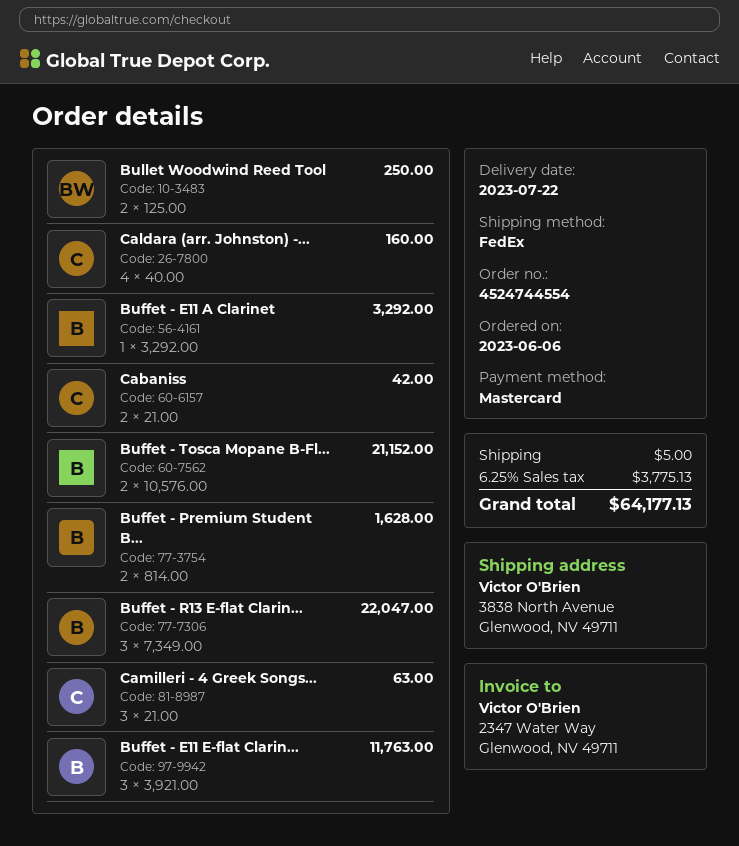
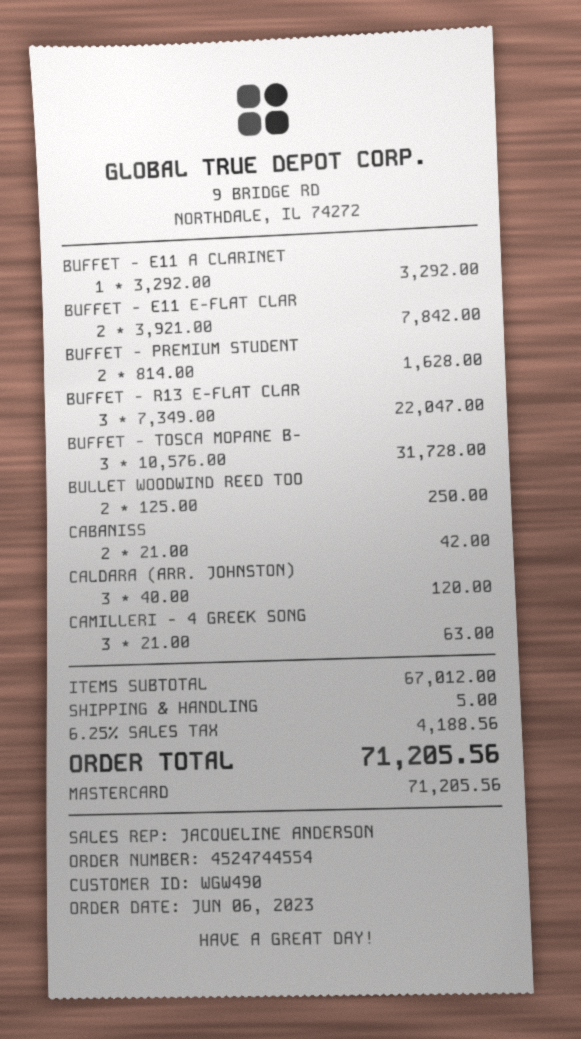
Caldara (arr. Johnston) -...: 4 x 40.00 = 160.00 -> 3 x 40.00 = 120.00
Buffet - Tosca Mopane B-Fl...: 2 x 10576.00 = 21152.00 -> 3 x 10576.00 = 31728.00
Buffet - E11 E-flat Clarin...: 3 x 3921.00 = 11763.00 -> 2 x 3921.00 = 7842.00
tax: 6.25% = 3775.13 -> 6.25% = 4188.56
total: 64177.13 -> 71205.56

